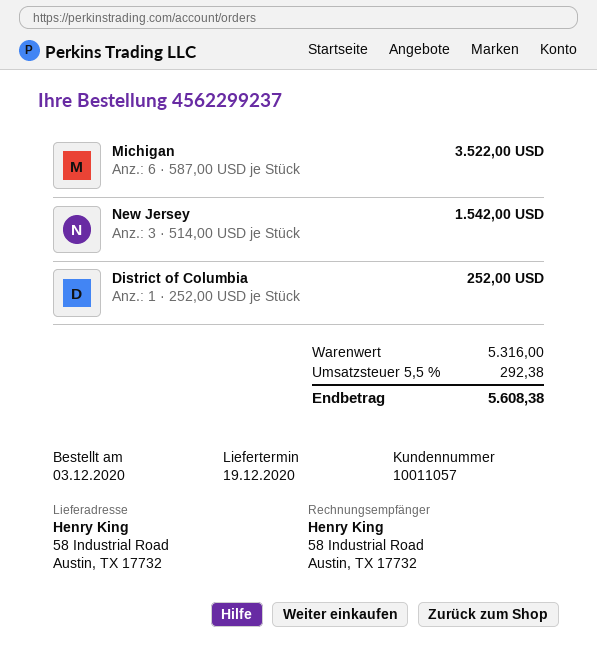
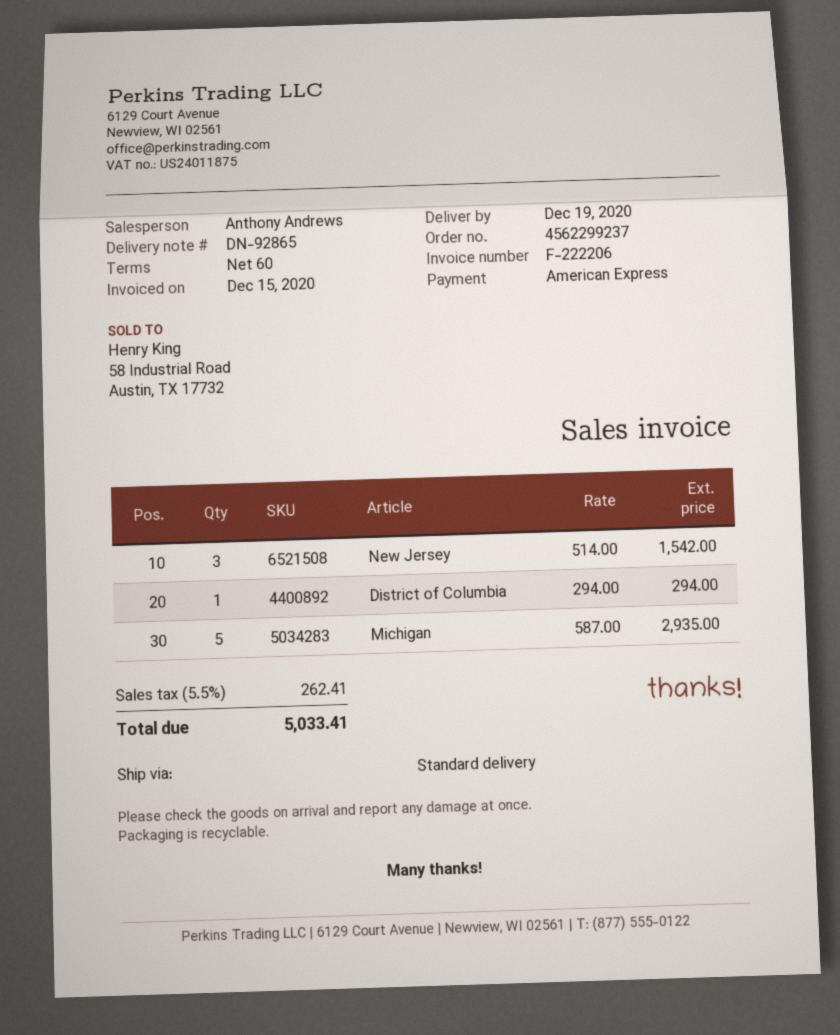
Michigan: 6 x 587.00 = 3522.00 -> 5 x 587.00 = 2935.00
District of Columbia: 1 x 252.00 = 252.00 -> 1 x 294.00 = 294.00
tax: 5.5% = 292.38 -> 5.5% = 262.41
total: 5608.38 -> 5033.41

